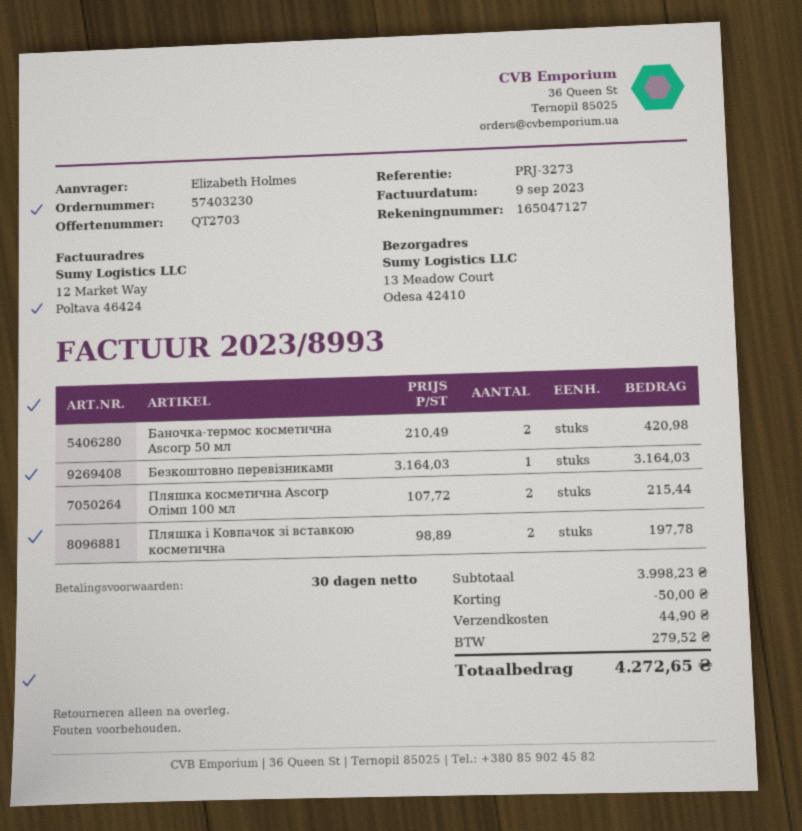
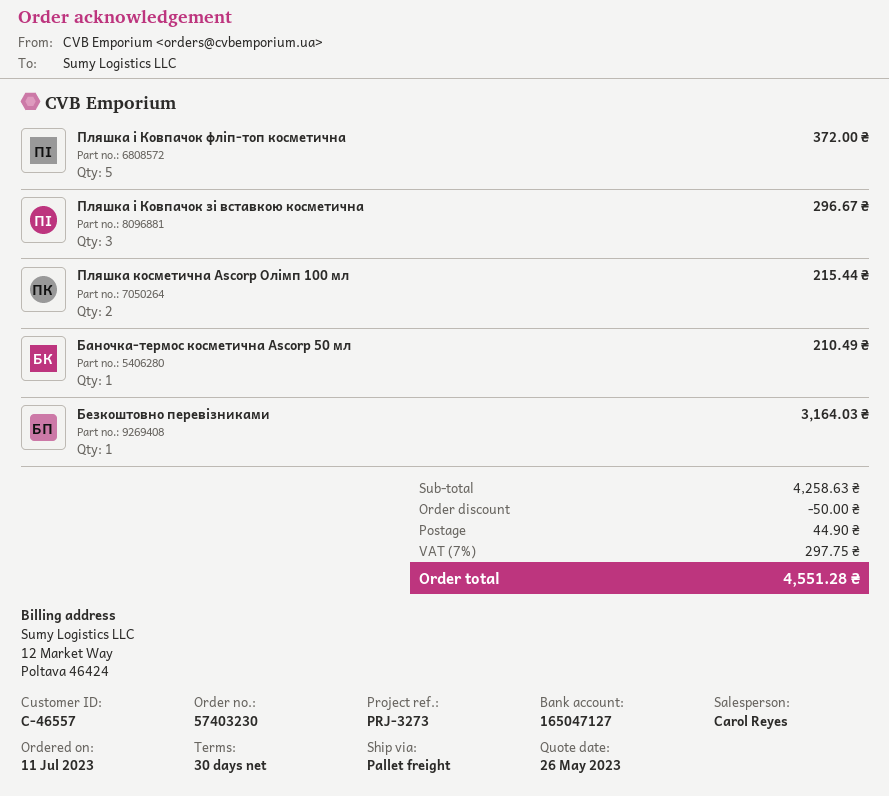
Баночка-термос косметична Ascorp 50 мл: 2 for 420.98 -> 1 for 210.49
Пляшка і Ковпачок зі вставкою косметична: 2 for 197.78 -> 3 for 296.67
Пляшка і Ковпачок фліп-топ косметична: none -> 5 for 372.00
subtotal: 3998.23 -> 4258.63
tax: 279.52 -> 297.75
total: 4272.65 -> 4551.28

